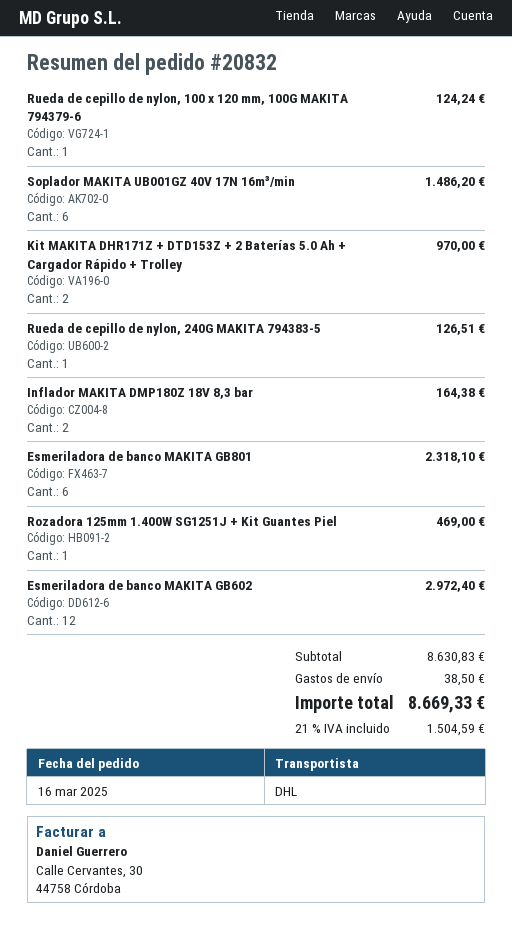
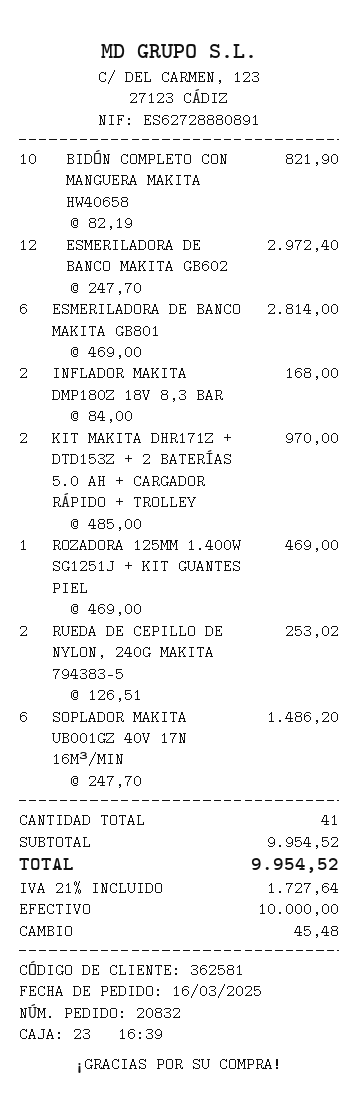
Rueda de cepillo de nylon, 100 x 120 mm, 100G MAKITA 794379-6: 1 for 124.24 -> none
Rueda de cepillo de nylon, 240G MAKITA 794383-5: 1 for 126.51 -> 2 for 253.02
Inflador MAKITA DMP180Z 18V 8,3 bar: 2 for 164.38 -> 2 for 168.00
Esmeriladora de banco MAKITA GB801: 6 for 2318.10 -> 6 for 2814.00
BIDÓN COMPLETO CON MANGUERA MAKITA HW40658: none -> 10 for 821.90
subtotal: 8630.83 -> 9954.52
shipping: 38.50 -> none
tax: 21% = 1504.59 -> 21% = 1727.64
total: 8669.33 -> 9954.52

